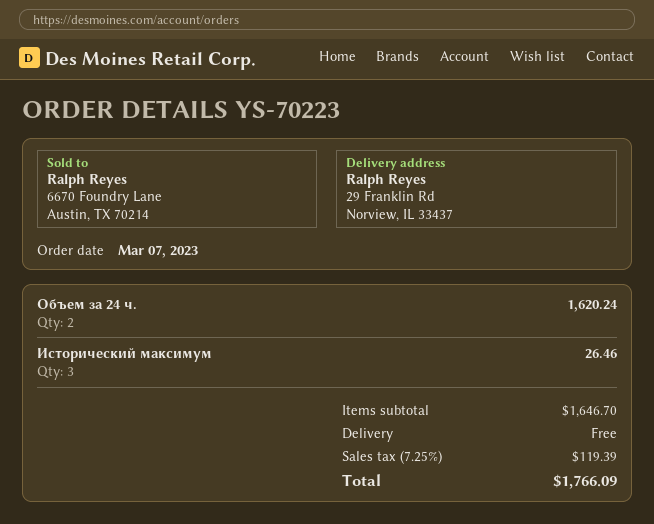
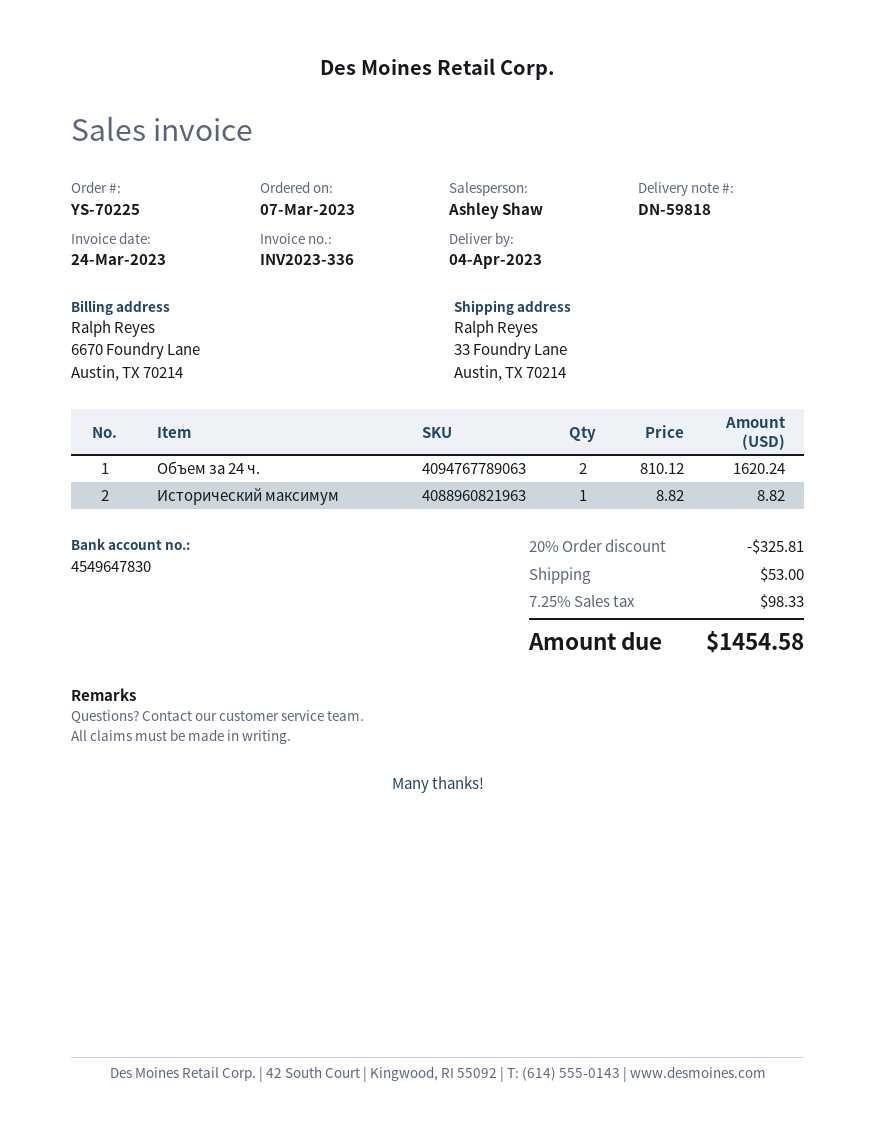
order number: YS-70223 -> YS-70225
ship to: 29 Franklin Rd, Norview, IL 33437 -> 33 Foundry Lane, Austin, TX 70214
Исторический максимум: 3 for 26.46 -> 1 for 8.82
discount: none -> 20% = 325.81
shipping: 0.00 -> 53.00
tax: 7.25% = 119.39 -> 7.25% = 98.33
total: 1766.09 -> 1454.58

